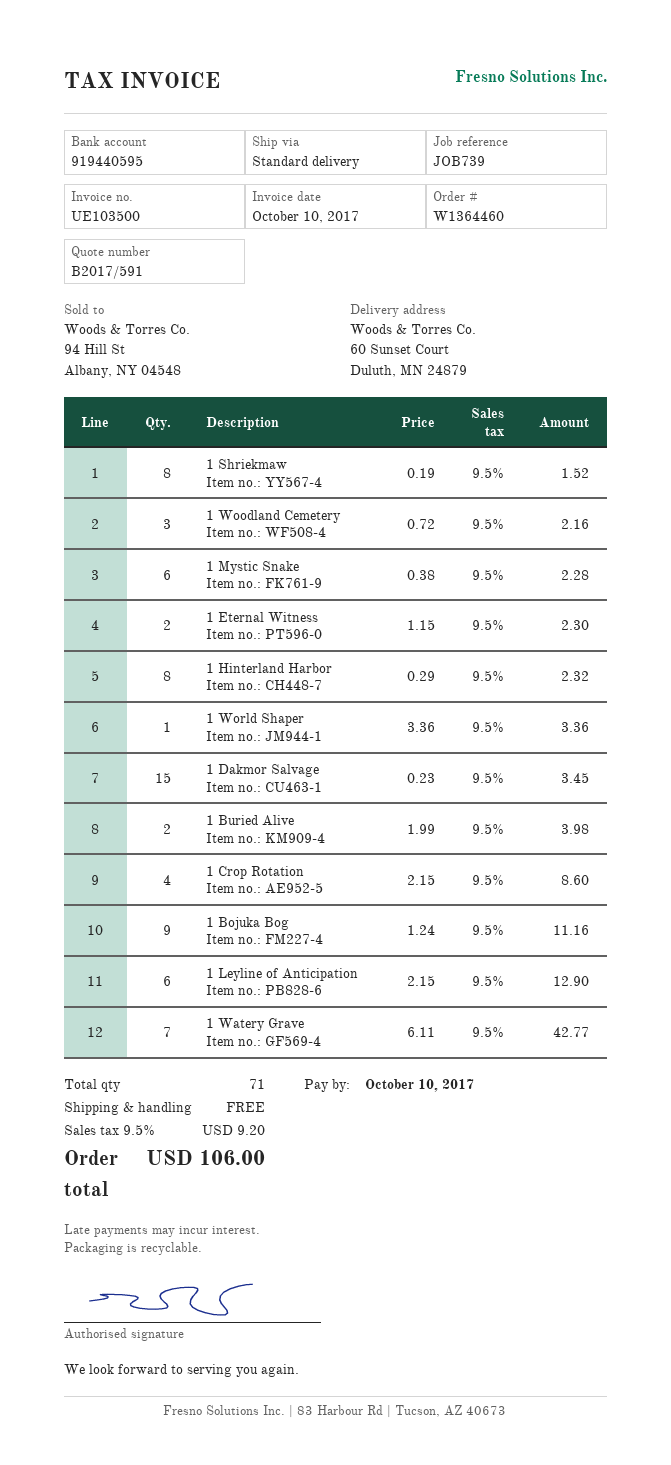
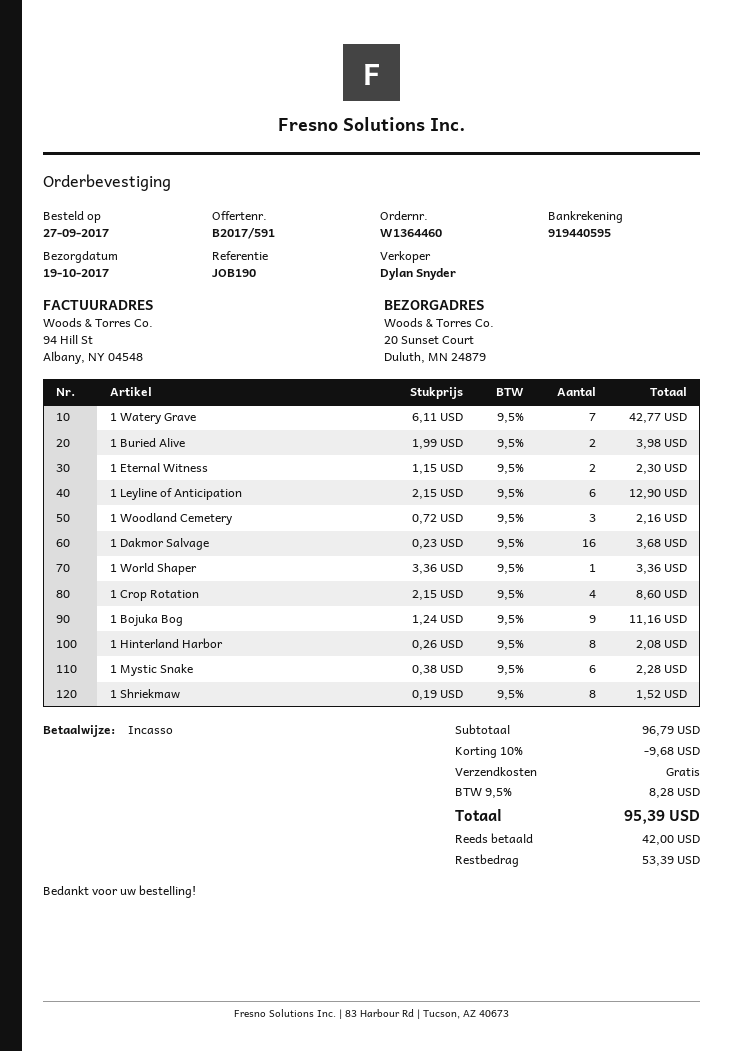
reference: JOB739 -> JOB190
ship to: 60 Sunset Court, Duluth, MN 24879 -> 20 Sunset Court, Duluth, MN 24879
1 Hinterland Harbor: 8 x 0.29 = 2.32 -> 8 x 0.26 = 2.08
1 Dakmor Salvage: 15 x 0.23 = 3.45 -> 16 x 0.23 = 3.68
discount: none -> 10% = 9.68
tax: 9.5% = 9.20 -> 9.5% = 8.28
total: 106.00 -> 95.39

